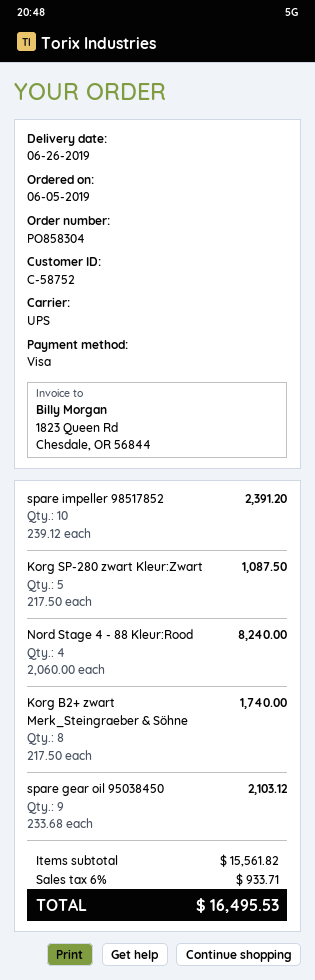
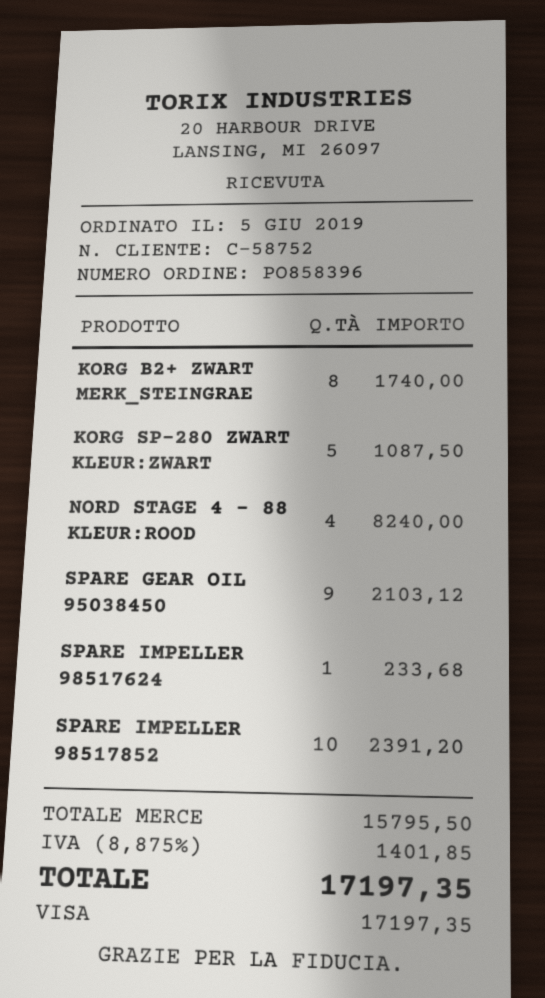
order number: PO858304 -> PO858396
SPARE IMPELLER 98517624: none -> 1 for 233.68
subtotal: 15561.82 -> 15795.50
tax: 6% = 933.71 -> 8.875% = 1401.85
total: 16495.53 -> 17197.35

